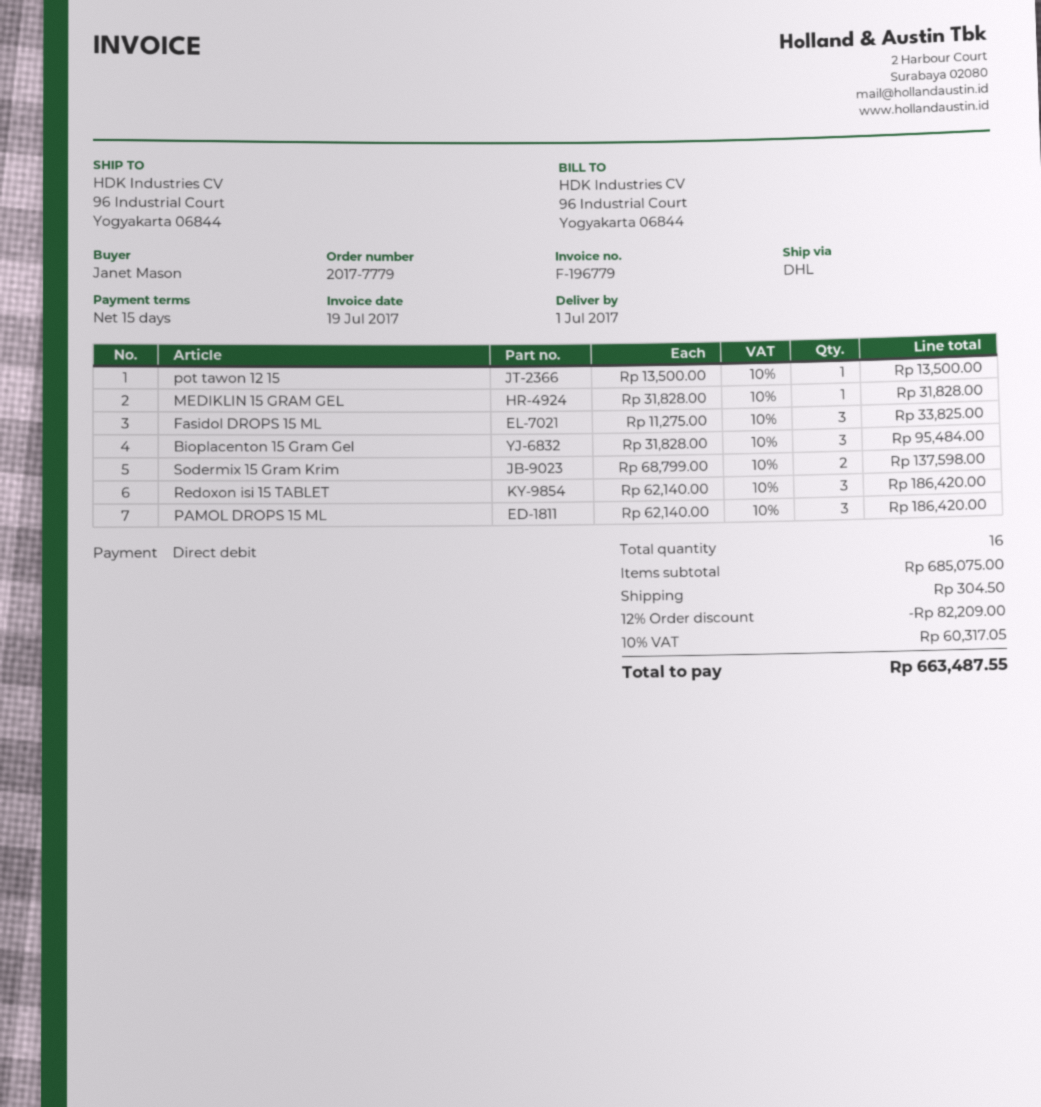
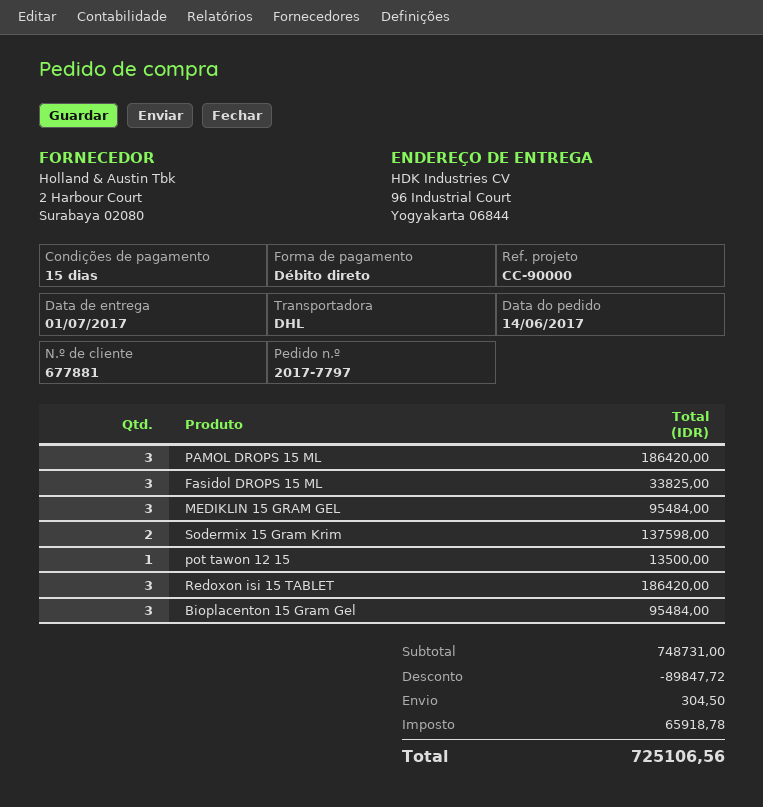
order number: 2017-7779 -> 2017-7797
MEDIKLIN 15 GRAM GEL: 1 for 31828.00 -> 3 for 95484.00
subtotal: 685075.00 -> 748731.00
discount: 82209.00 -> 89847.72
tax: 60317.05 -> 65918.78
total: 663487.55 -> 725106.56

